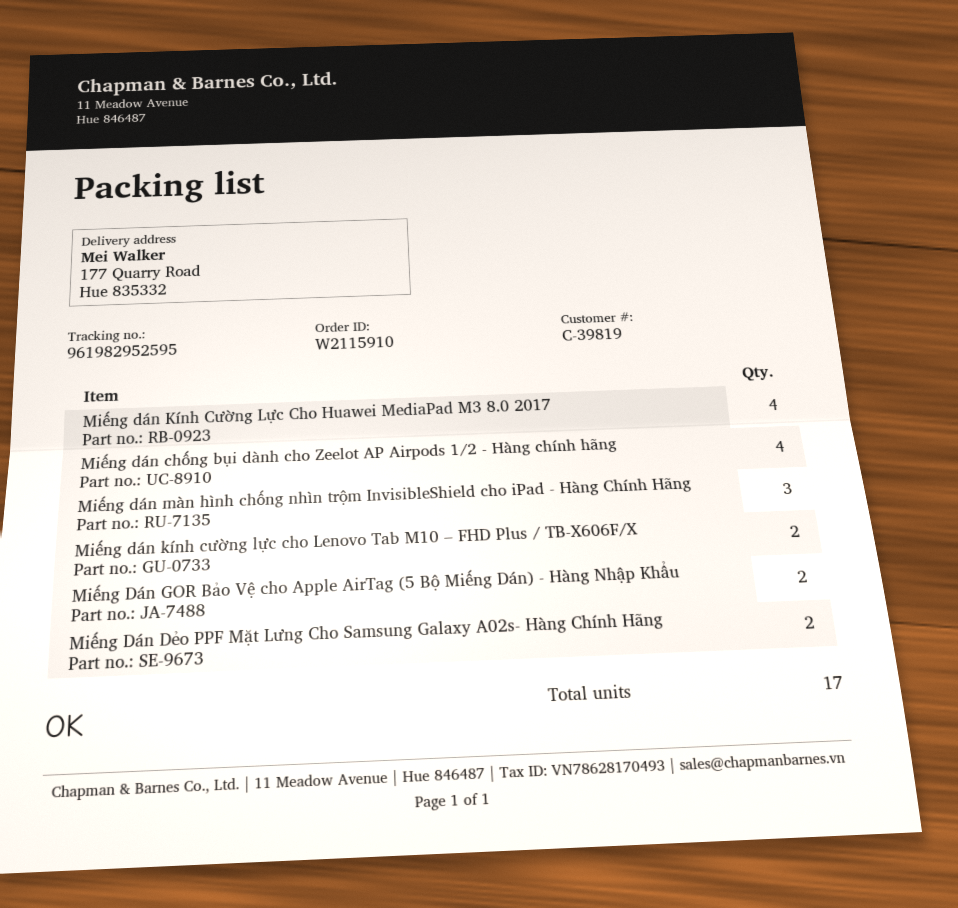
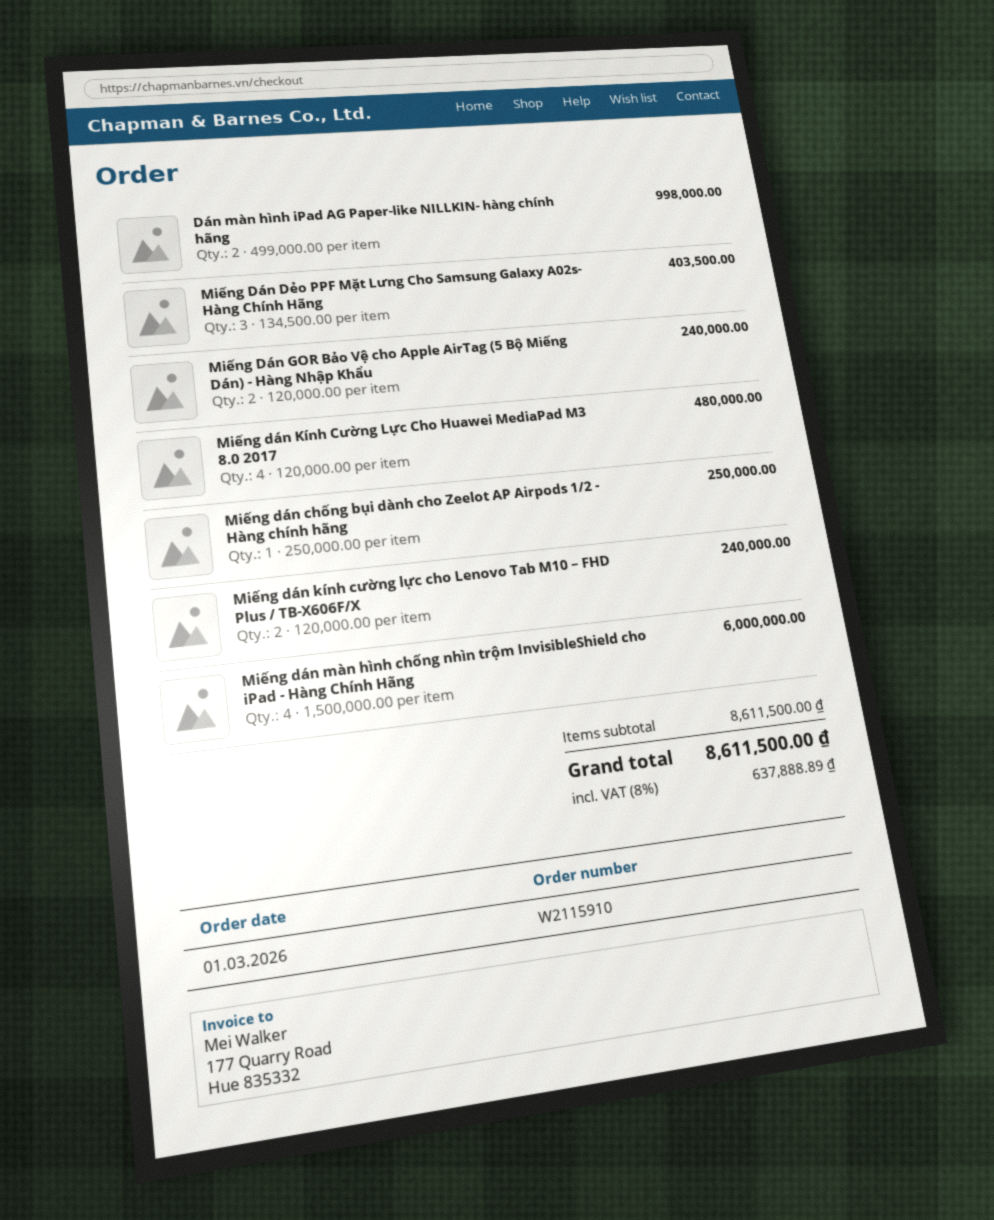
Miếng dán chống bụi dành cho Zeelot AP Airpods 1/2 - Hàng chính hãng: 4 -> 1
Miếng dán màn hình chống nhìn trộm InvisibleShield cho iPad - Hàng Chính Hãng: 3 -> 4
Miếng Dán Dẻo PPF Mặt Lưng Cho Samsung Galaxy A02s- Hàng Chính Hãng: 2 -> 3
Dán màn hình iPad AG Paper-like NILLKIN- hàng chính hãng: none -> 2

